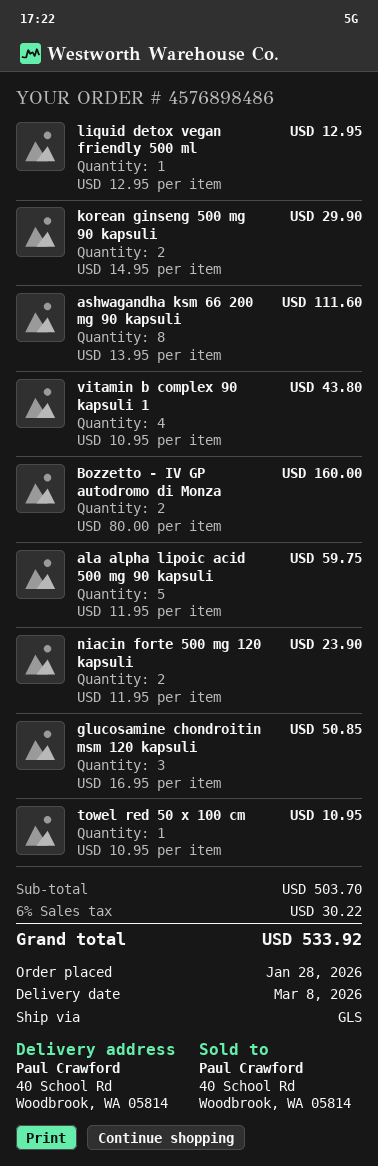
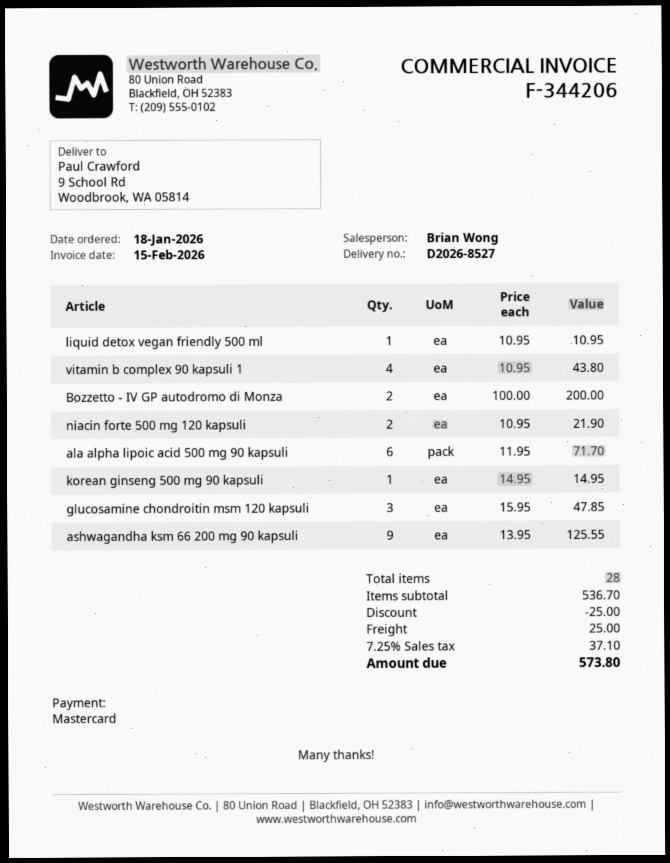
order date: 2026-01-28 -> 2026-01-18
ship to: 40 School Rd, Woodbrook, WA 05814 -> 9 School Rd, Woodbrook, WA 05814
liquid detox vegan friendly 500 ml: 1 x 12.95 = 12.95 -> 1 x 10.95 = 10.95
korean ginseng 500 mg 90 kapsuli: 2 x 14.95 = 29.90 -> 1 x 14.95 = 14.95
ashwagandha ksm 66 200 mg 90 kapsuli: 8 x 13.95 = 111.60 -> 9 x 13.95 = 125.55
Bozzetto - IV GP autodromo di Monza: 2 x 80.00 = 160.00 -> 2 x 100.00 = 200.00
ala alpha lipoic acid 500 mg 90 kapsuli: 5 x 11.95 = 59.75 -> 6 x 11.95 = 71.70
niacin forte 500 mg 120 kapsuli: 2 x 11.95 = 23.90 -> 2 x 10.95 = 21.90
glucosamine chondroitin msm 120 kapsuli: 3 x 16.95 = 50.85 -> 3 x 15.95 = 47.85
towel red 50 x 100 cm: 1 x 10.95 = 10.95 -> none
subtotal: 503.70 -> 536.70
discount: none -> 25.00
shipping: none -> 25.00
tax: 6% = 30.22 -> 7.25% = 37.10
total: 533.92 -> 573.80

